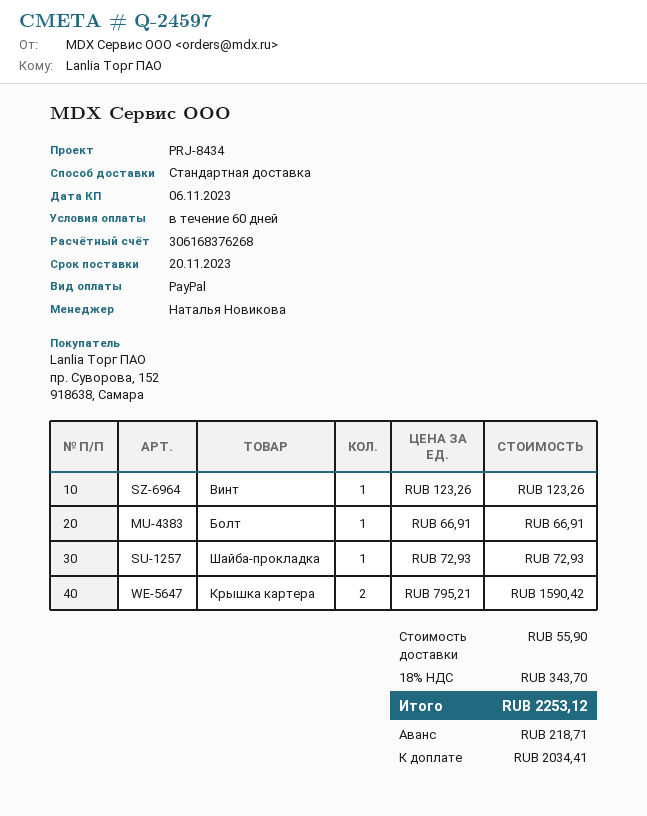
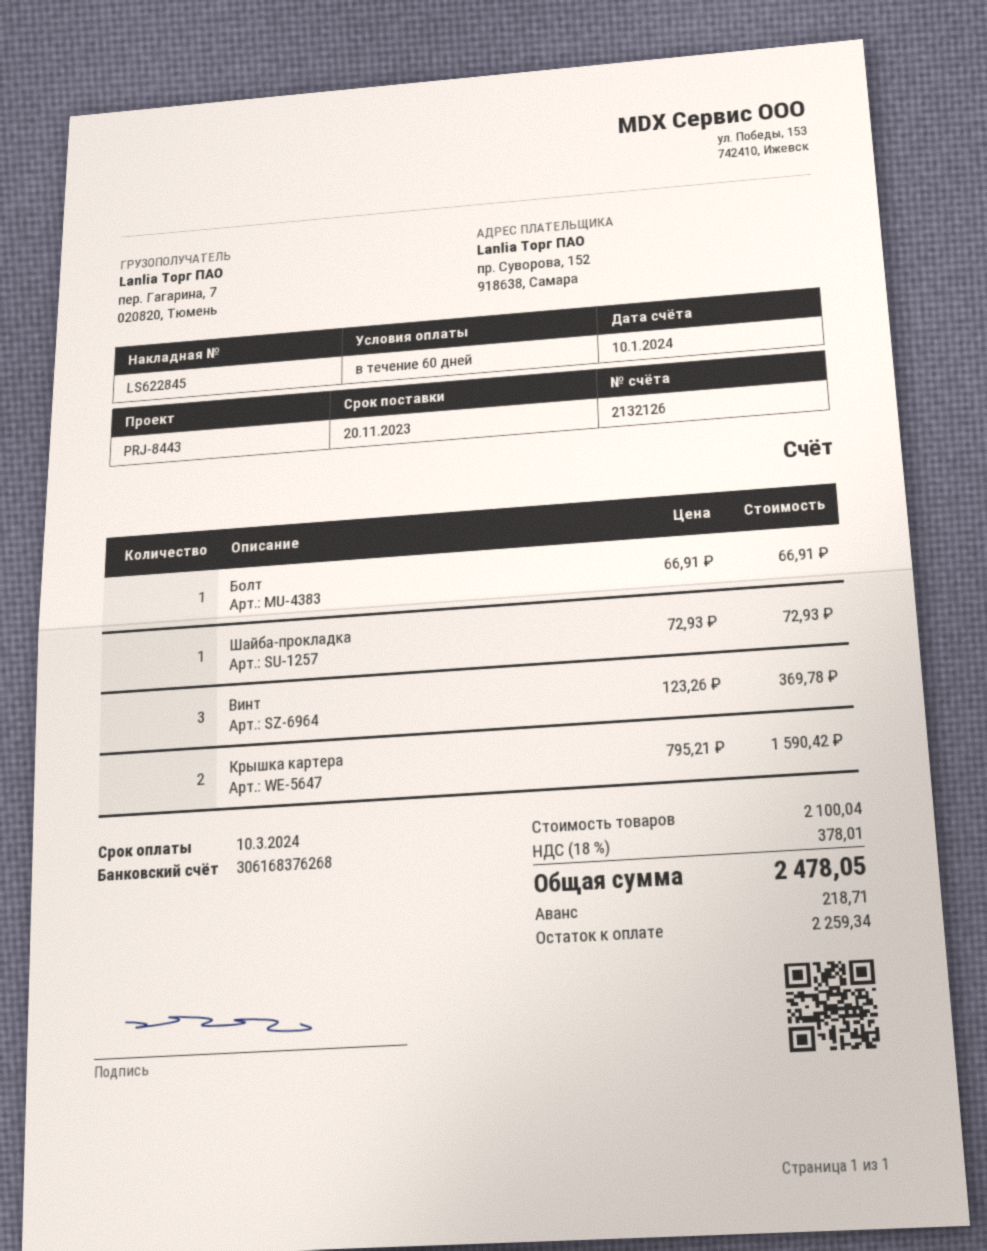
reference: PRJ-8434 -> PRJ-8443
Винт: 1 x 123.26 = 123.26 -> 3 x 123.26 = 369.78
shipping: 55.90 -> none
tax: 18% = 343.70 -> 18% = 378.01
total: 2253.12 -> 2478.05
balance: 2034.41 -> 2259.34

